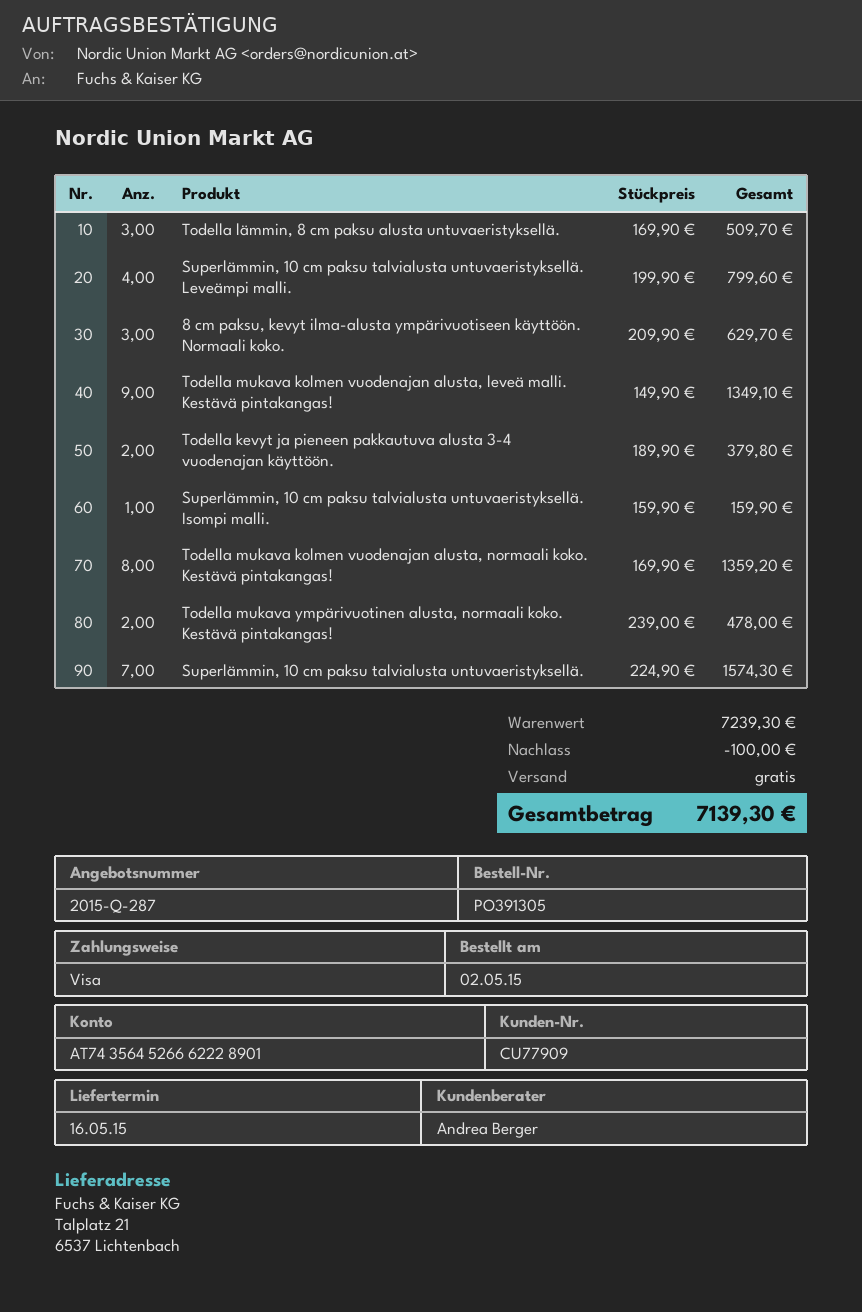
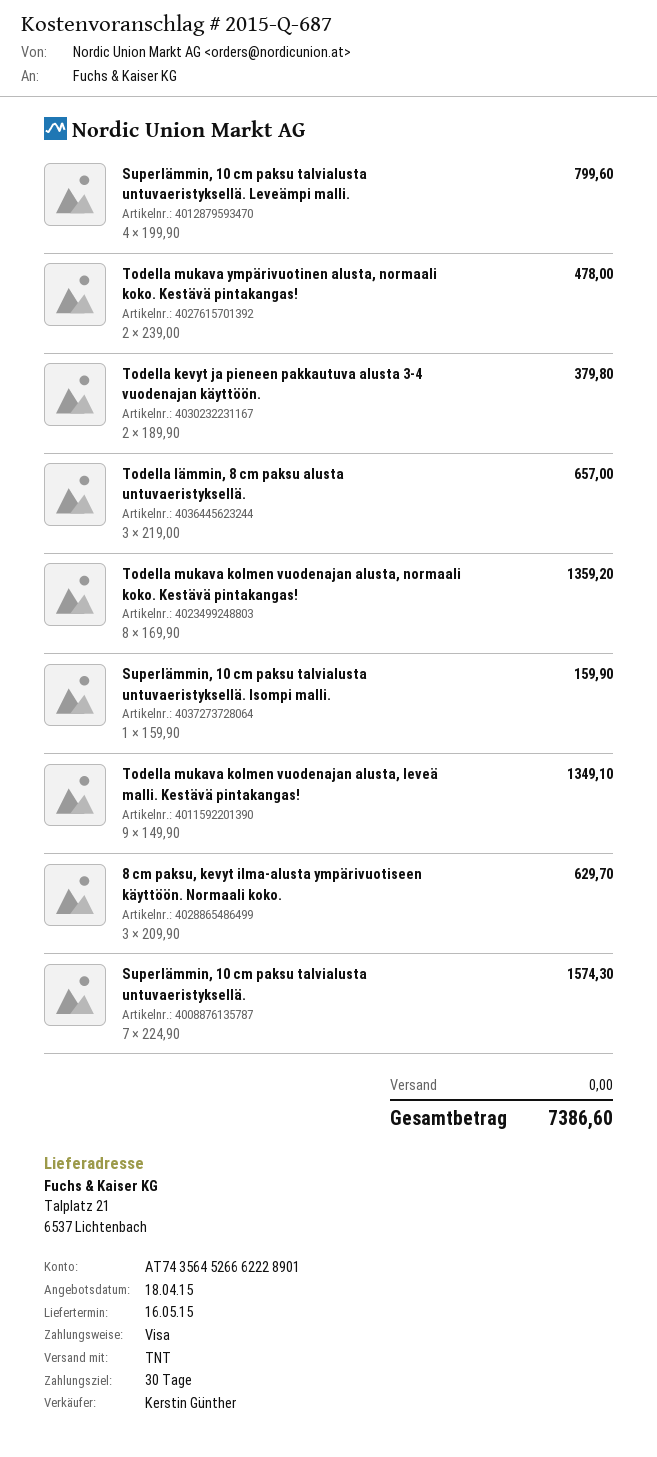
quote number: 2015-Q-287 -> 2015-Q-687
sales rep: Andrea Berger -> Kerstin Günther
Todella lämmin, 8 cm paksu alusta untuvaeristyksellä.: 3 x 169.90 = 509.70 -> 3 x 219.00 = 657.00
discount: 100.00 -> none
total: 7139.30 -> 7386.60

